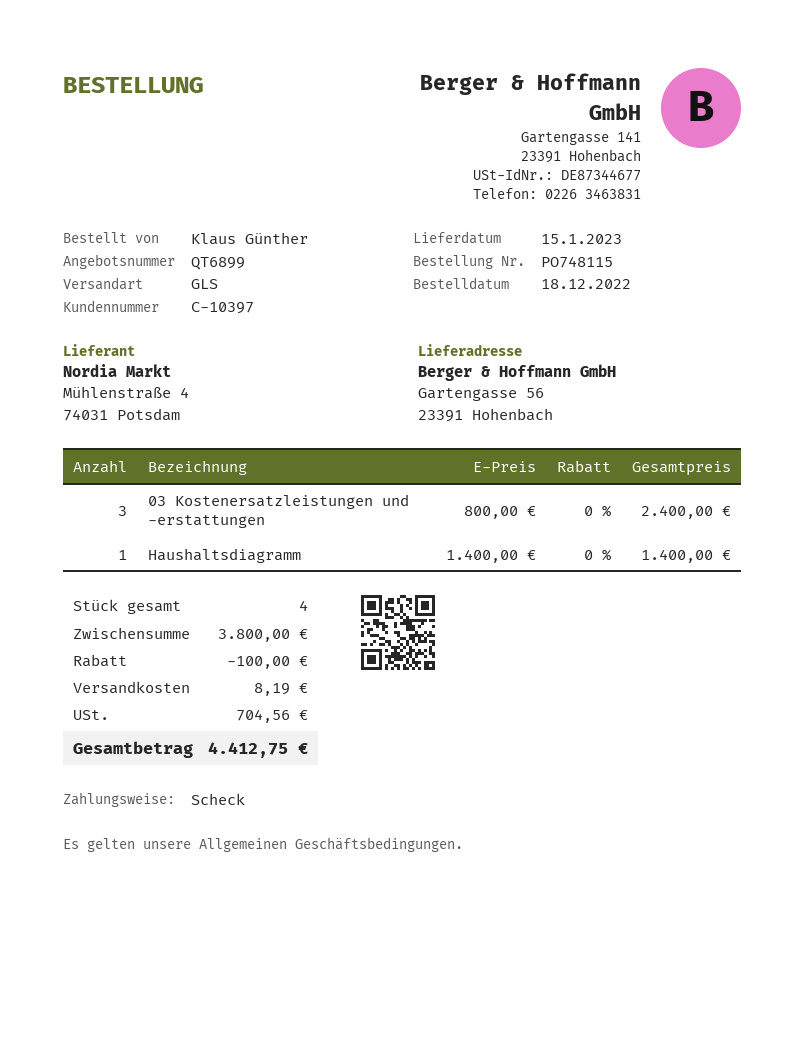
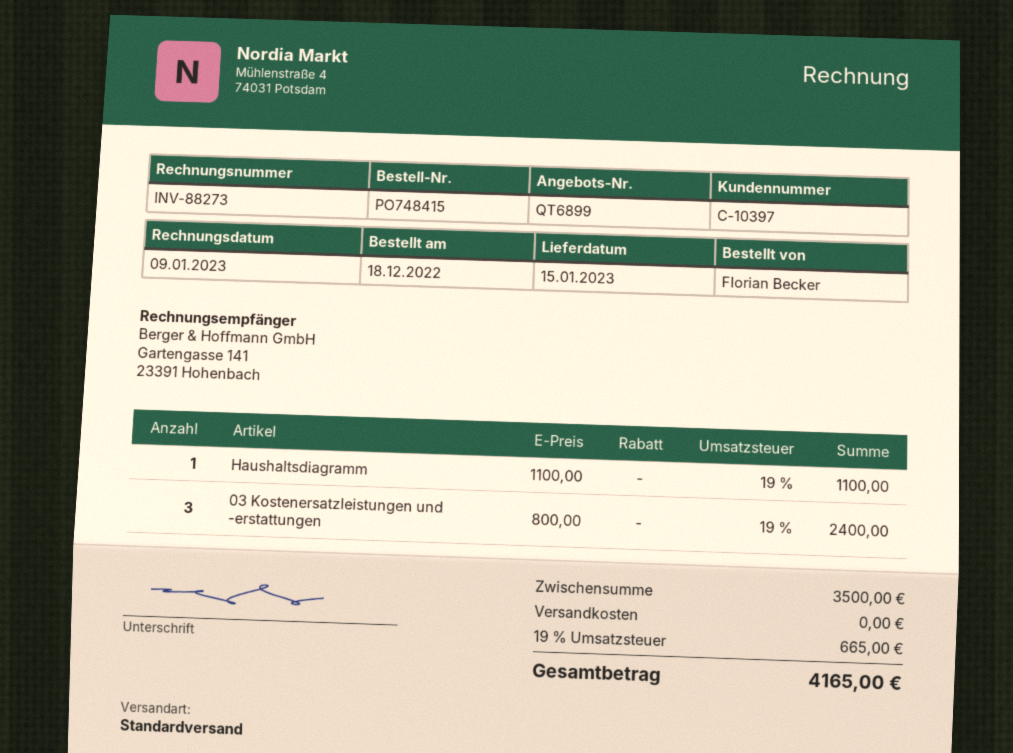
order number: PO748115 -> PO748415
ordered by: Klaus Günther -> Florian Becker
shipping method: GLS -> standard
Haushaltsdiagramm: 1 x 1400.00 = 1400.00 -> 1 x 1100.00 = 1100.00
subtotal: 3800.00 -> 3500.00
discount: 100.00 -> none
shipping: 8.19 -> 0.00
tax: 704.56 -> 665.00
total: 4412.75 -> 4165.00

